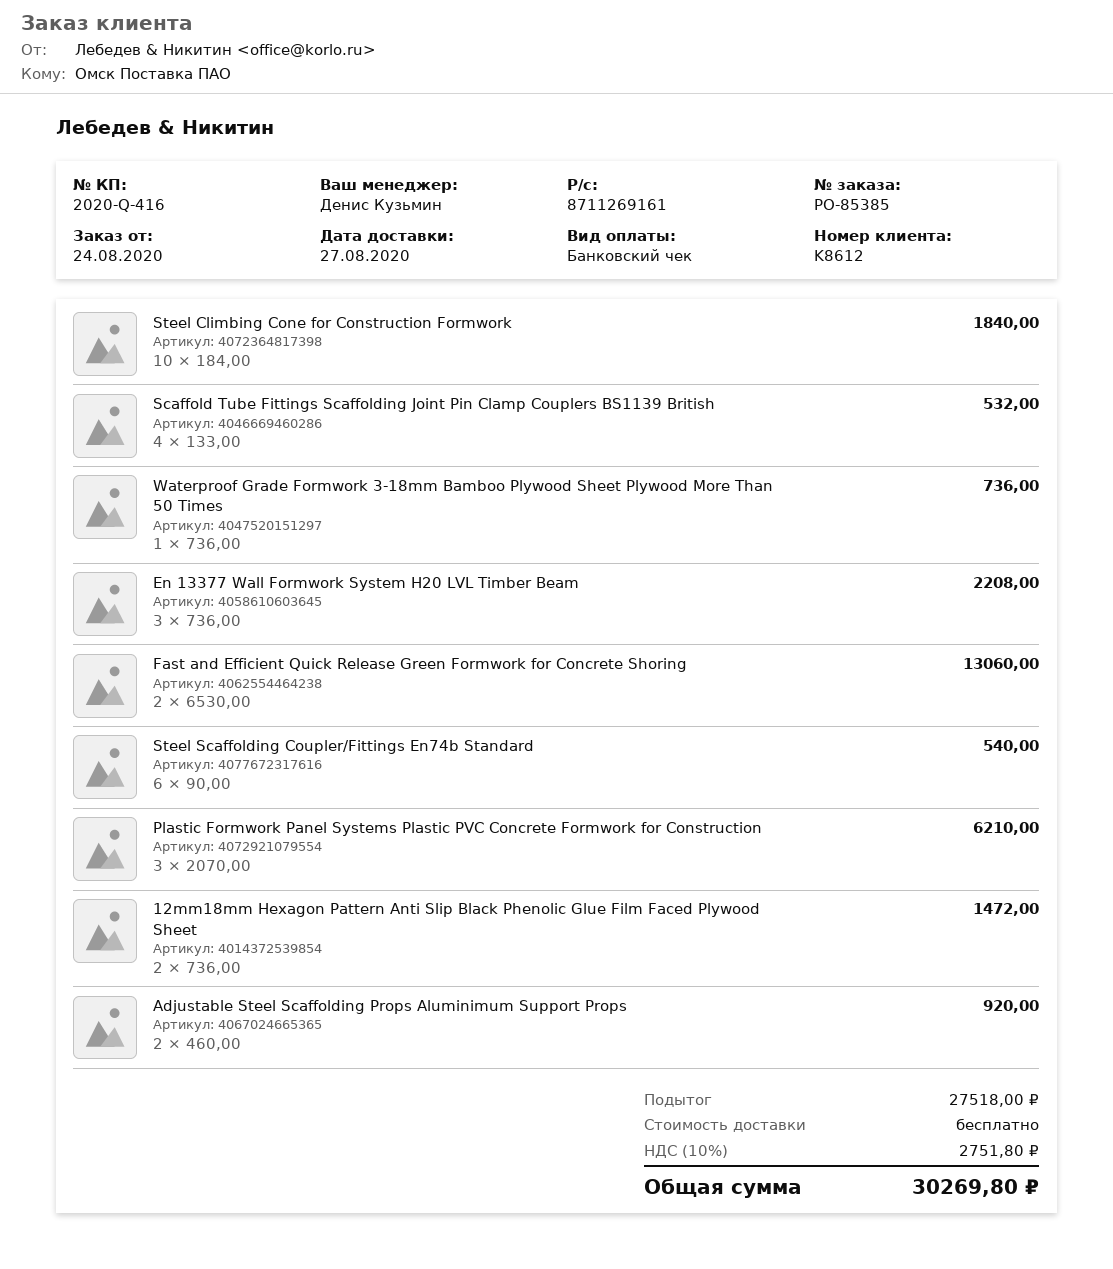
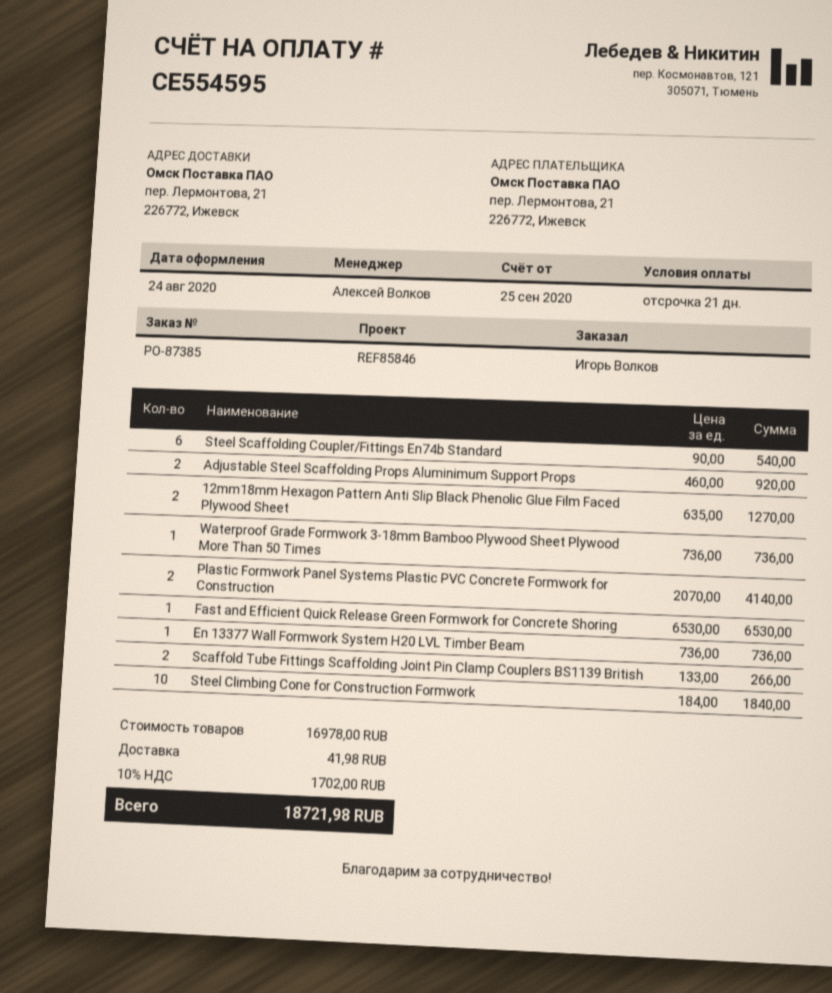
order number: PO-85385 -> PO-87385
sales rep: Денис Кузьмин -> Алексей Волков
Scaffold Tube Fittings Scaffolding Joint Pin Clamp Couplers BS1139 British: 4 x 133.00 = 532.00 -> 2 x 133.00 = 266.00
En 13377 Wall Formwork System H20 LVL Timber Beam: 3 x 736.00 = 2208.00 -> 1 x 736.00 = 736.00
Fast and Efficient Quick Release Green Formwork for Concrete Shoring: 2 x 6530.00 = 13060.00 -> 1 x 6530.00 = 6530.00
Plastic Formwork Panel Systems Plastic PVC Concrete Formwork for Construction: 3 x 2070.00 = 6210.00 -> 2 x 2070.00 = 4140.00
12mm18mm Hexagon Pattern Anti Slip Black Phenolic Glue Film Faced Plywood Sheet: 2 x 736.00 = 1472.00 -> 2 x 635.00 = 1270.00
subtotal: 27518.00 -> 16978.00
shipping: 0.00 -> 41.98
tax: 10% = 2751.80 -> 10% = 1702.00
total: 30269.80 -> 18721.98

